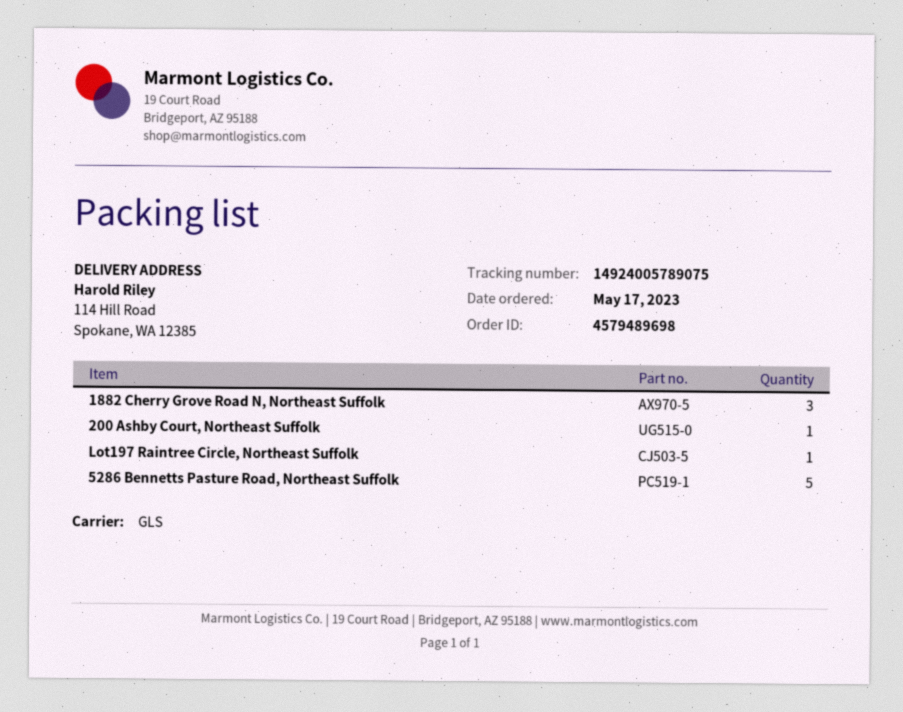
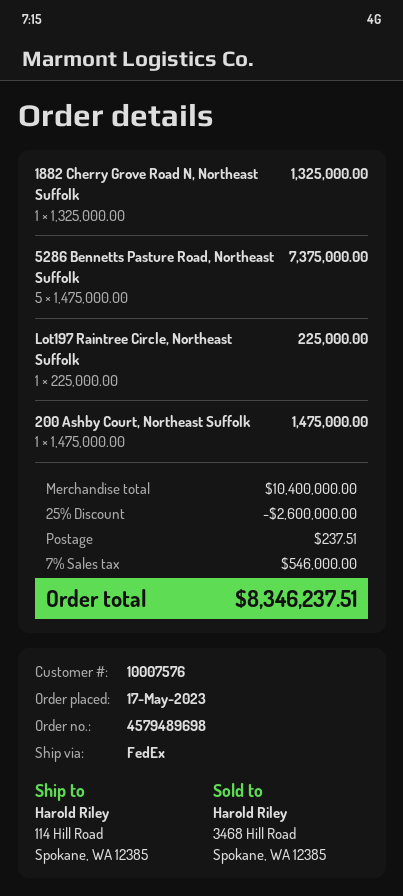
shipping method: GLS -> FedEx
1882 Cherry Grove Road N, Northeast Suffolk: 3 -> 1

